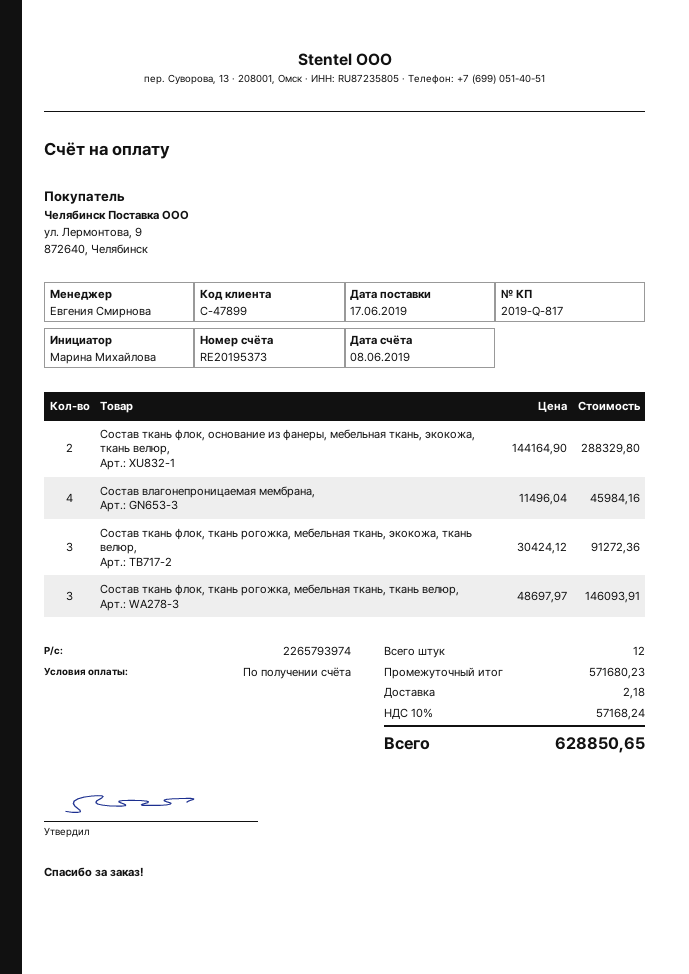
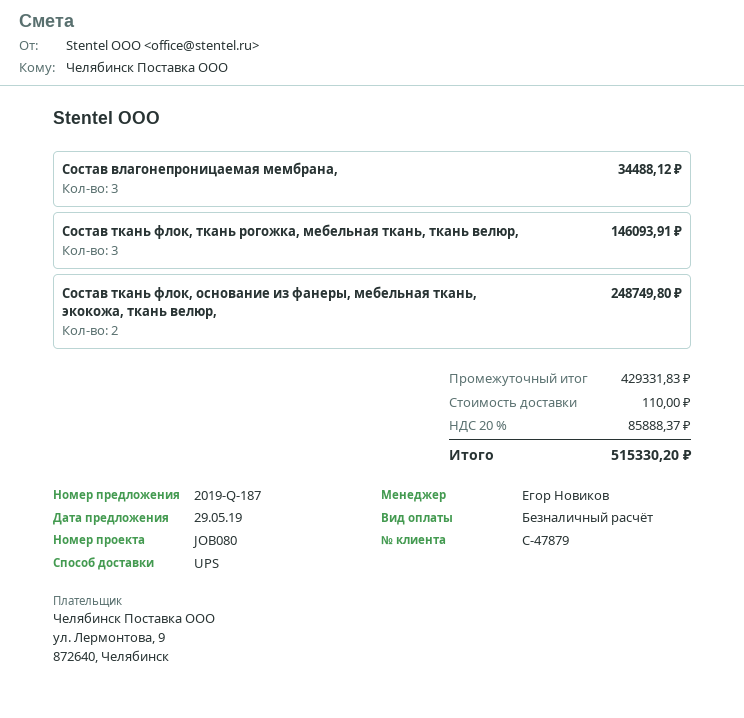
quote number: 2019-Q-817 -> 2019-Q-187
customer number: C-47899 -> C-47879
sales rep: Евгения Смирнова -> Егор Новиков
Состав ткань флок, основание из фанеры, мебельная ткань, экокожа, ткань велюр,: 2 for 288329.80 -> 2 for 248749.80
Состав влагонепроницаемая мембрана,: 4 for 45984.16 -> 3 for 34488.12
Состав ткань флок, ткань рогожка, мебельная ткань, экокожа, ткань велюр,: 3 for 91272.36 -> none
subtotal: 571680.23 -> 429331.83
shipping: 2.18 -> 110.00
tax: 10% = 57168.24 -> 20% = 85888.37
total: 628850.65 -> 515330.20

